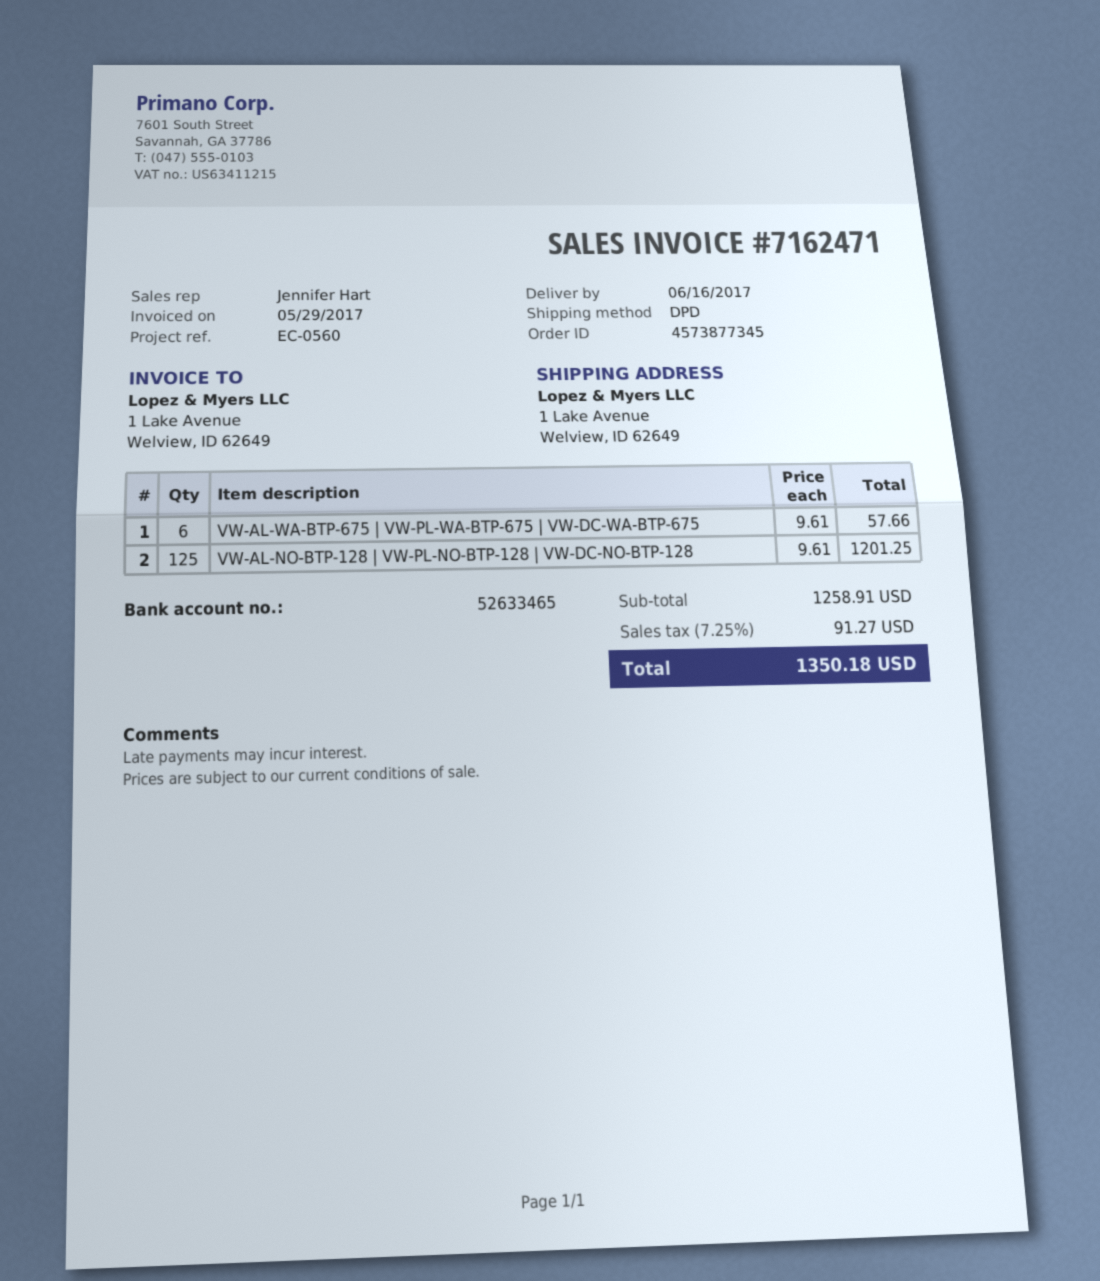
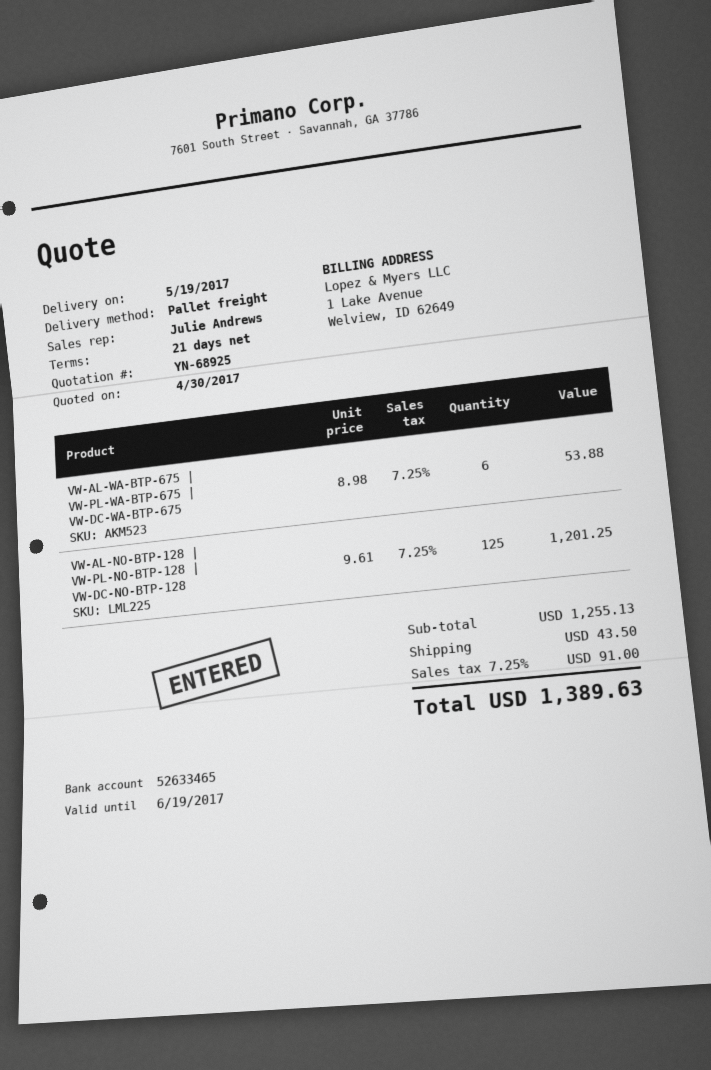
delivery date: 2017-06-16 -> 2017-05-19
sales rep: Jennifer Hart -> Julie Andrews
shipping method: DPD -> pallet freight
VW-AL-WA-BTP-675 | VW-PL-WA-BTP-675 | VW-DC-WA-BTP-675: 6 x 9.61 = 57.66 -> 6 x 8.98 = 53.88
subtotal: 1258.91 -> 1255.13
shipping: none -> 43.50
tax: 7.25% = 91.27 -> 7.25% = 91.00
total: 1350.18 -> 1389.63

